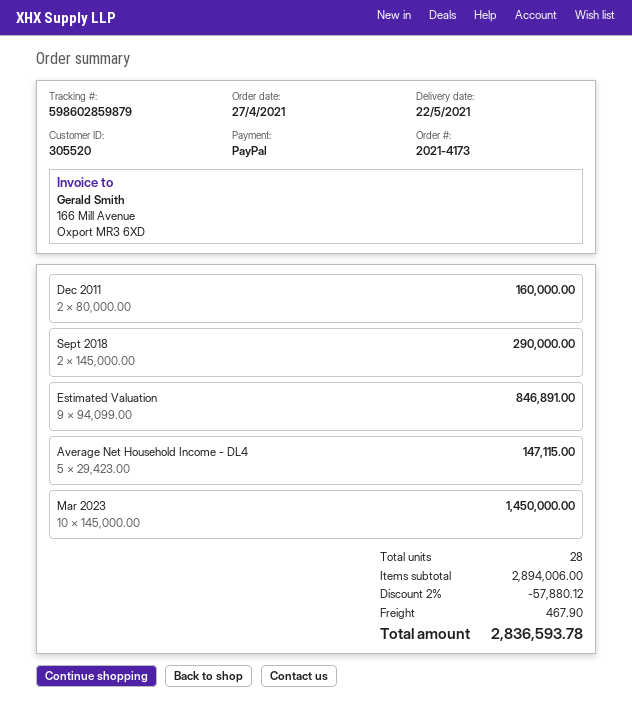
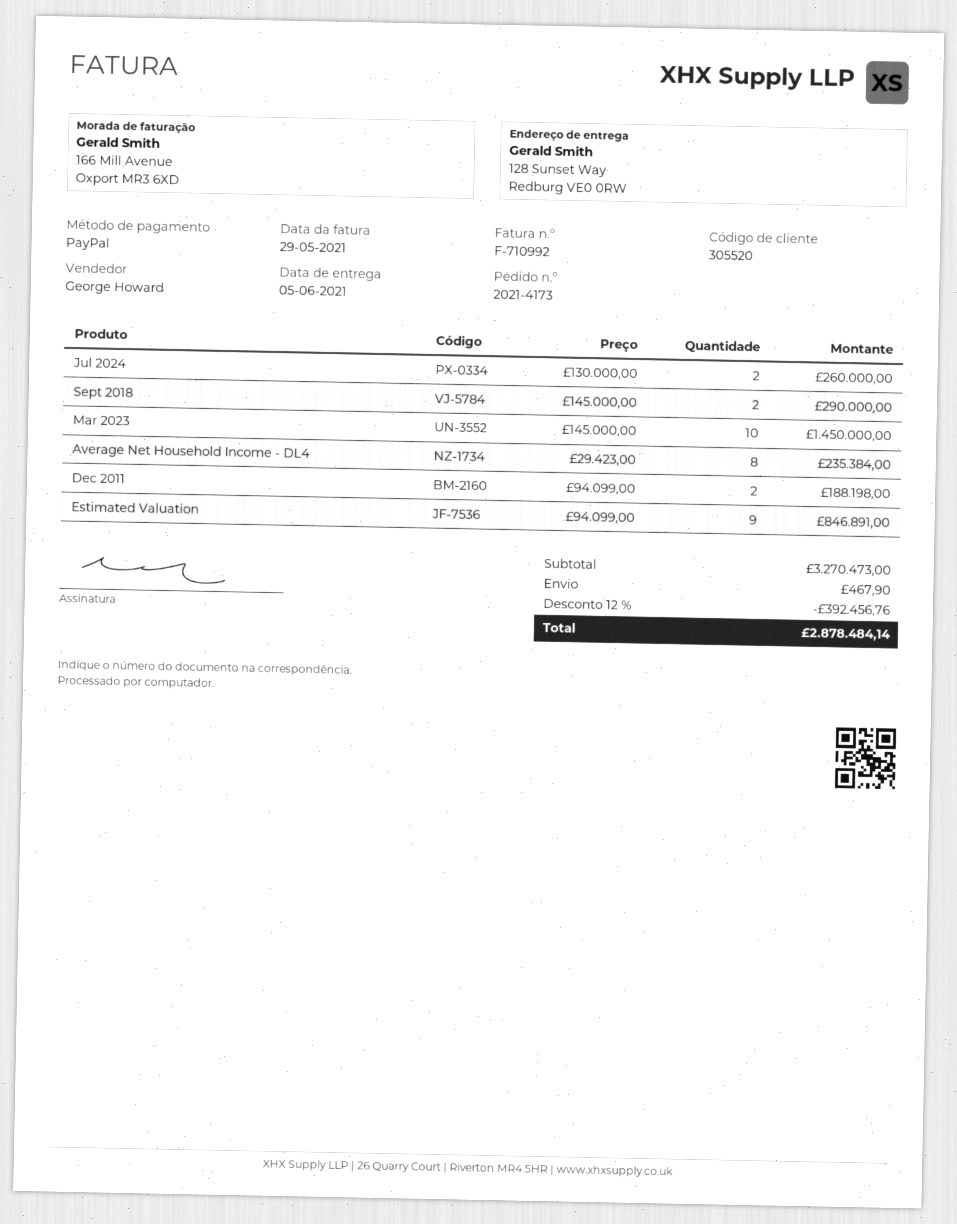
delivery date: 2021-05-22 -> 2021-06-05
Dec 2011: 2 x 80000.00 = 160000.00 -> 2 x 94099.00 = 188198.00
Average Net Household Income - DL4: 5 x 29423.00 = 147115.00 -> 8 x 29423.00 = 235384.00
Jul 2024: none -> 2 x 130000.00 = 260000.00
subtotal: 2894006.00 -> 3270473.00
discount: 2% = 57880.12 -> 12% = 392456.76
total: 2836593.78 -> 2878484.14

